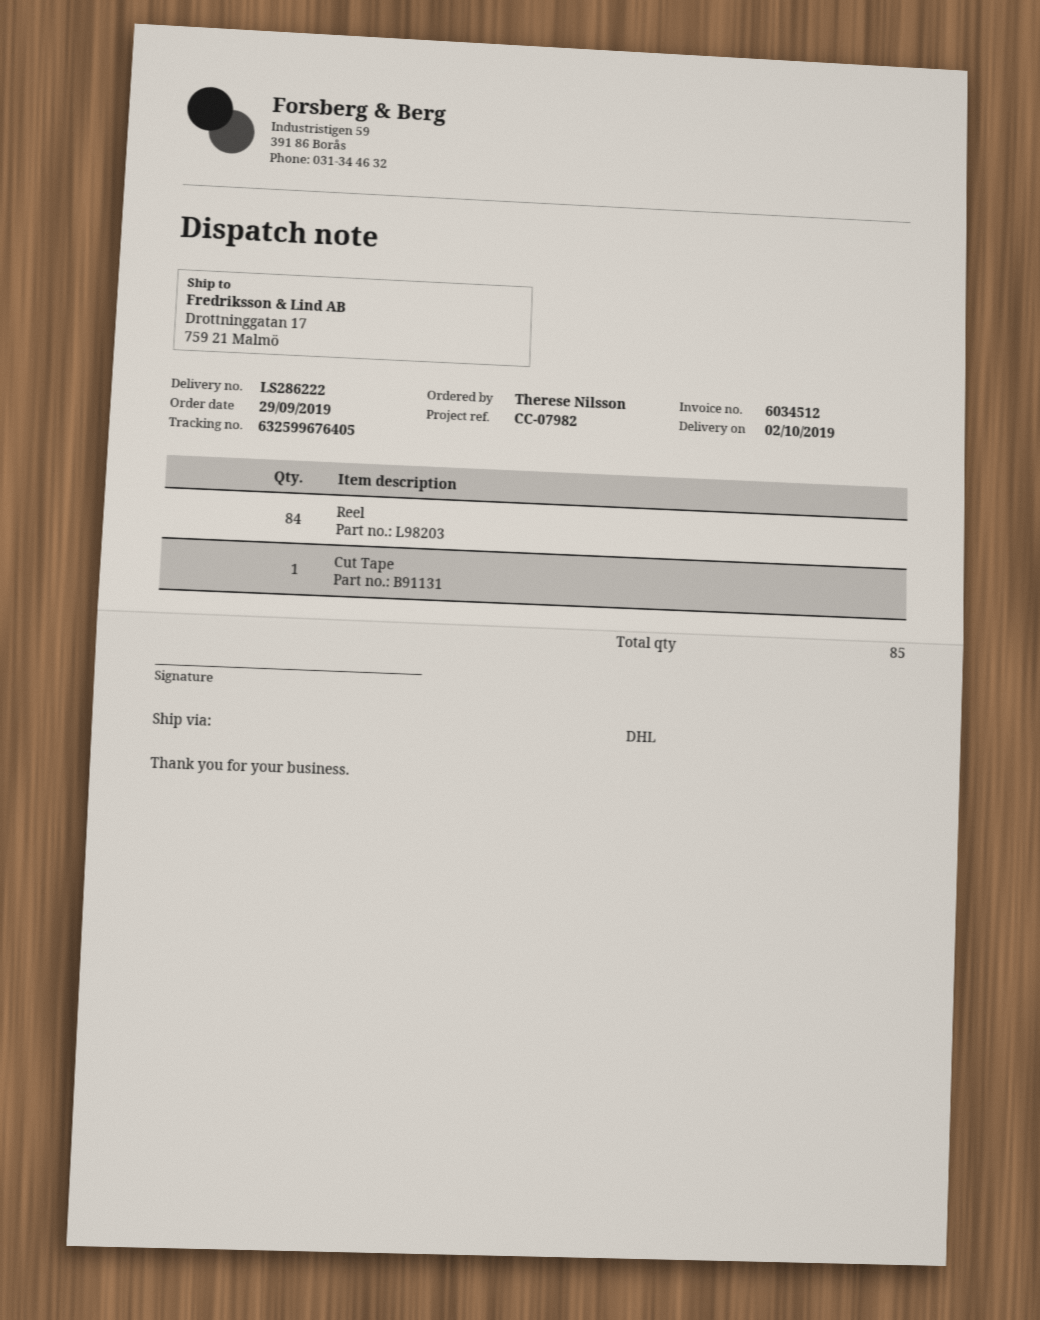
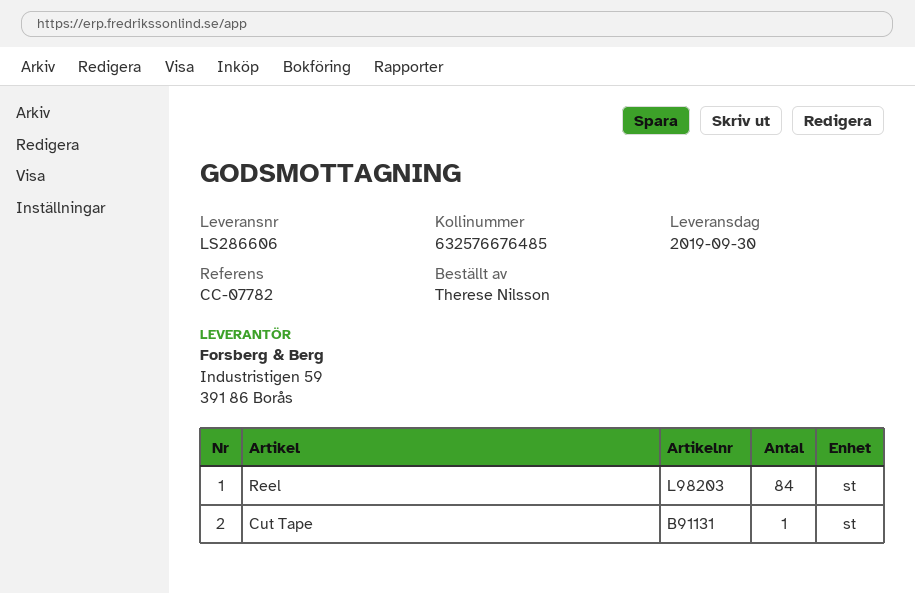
delivery note number: LS286222 -> LS286606
delivery date: 2019-10-02 -> 2019-09-30
reference: CC-07982 -> CC-07782
tracking number: 632599676405 -> 632576676485

